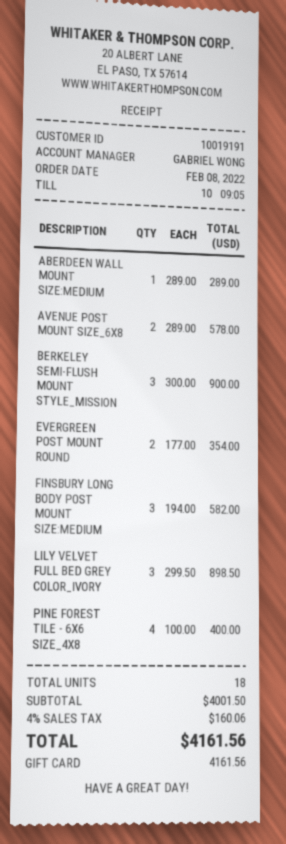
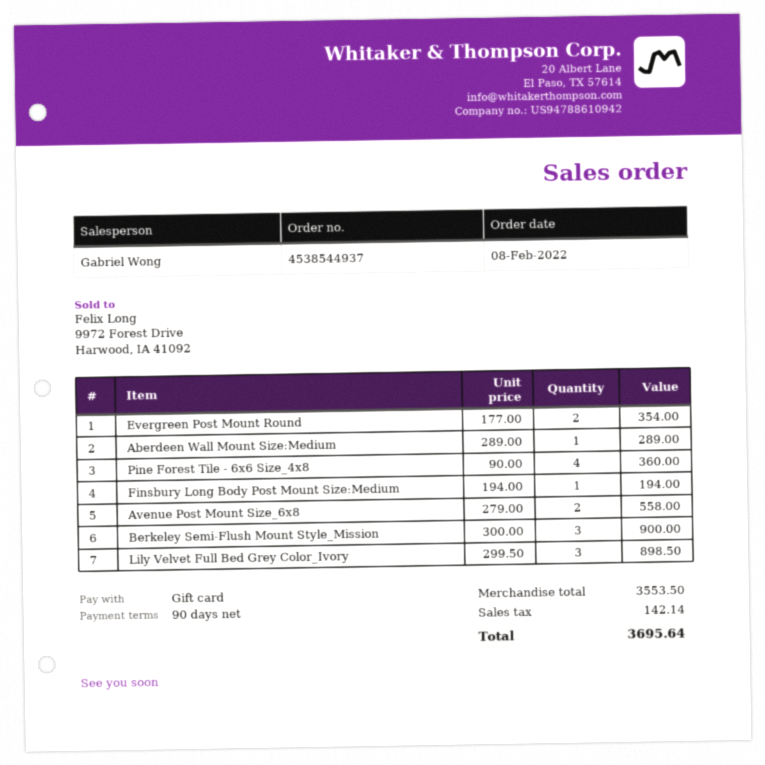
AVENUE POST MOUNT SIZE_6X8: 2 x 289.00 = 578.00 -> 2 x 279.00 = 558.00
FINSBURY LONG BODY POST MOUNT SIZE:MEDIUM: 3 x 194.00 = 582.00 -> 1 x 194.00 = 194.00
PINE FOREST TILE - 6X6 SIZE_4X8: 4 x 100.00 = 400.00 -> 4 x 90.00 = 360.00
subtotal: 4001.50 -> 3553.50
tax: 160.06 -> 142.14
total: 4161.56 -> 3695.64

